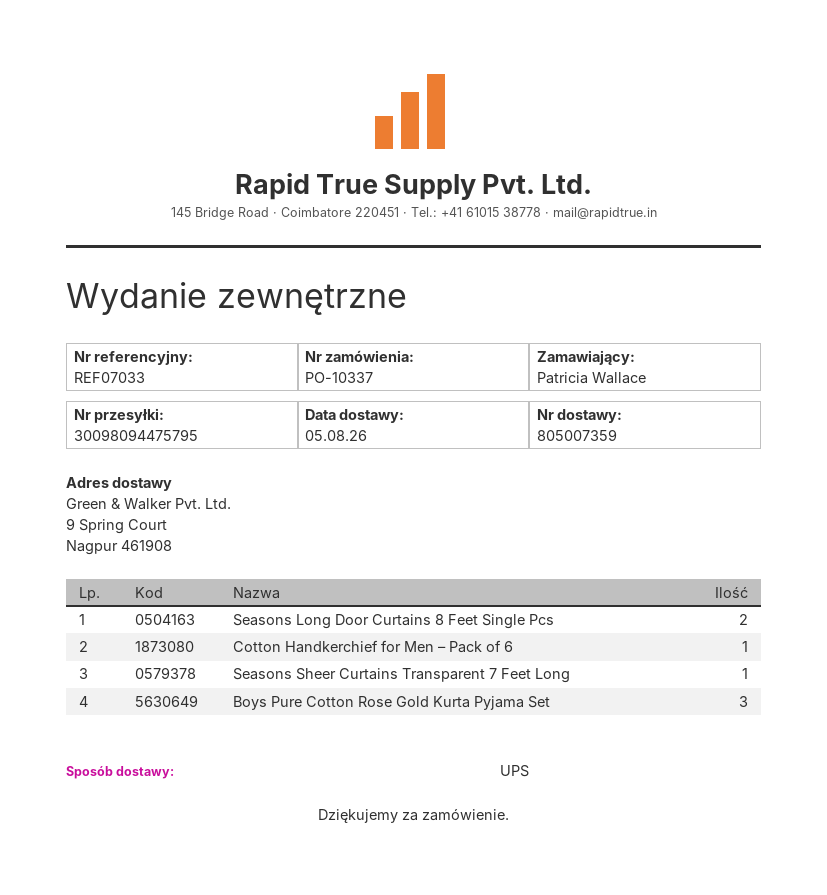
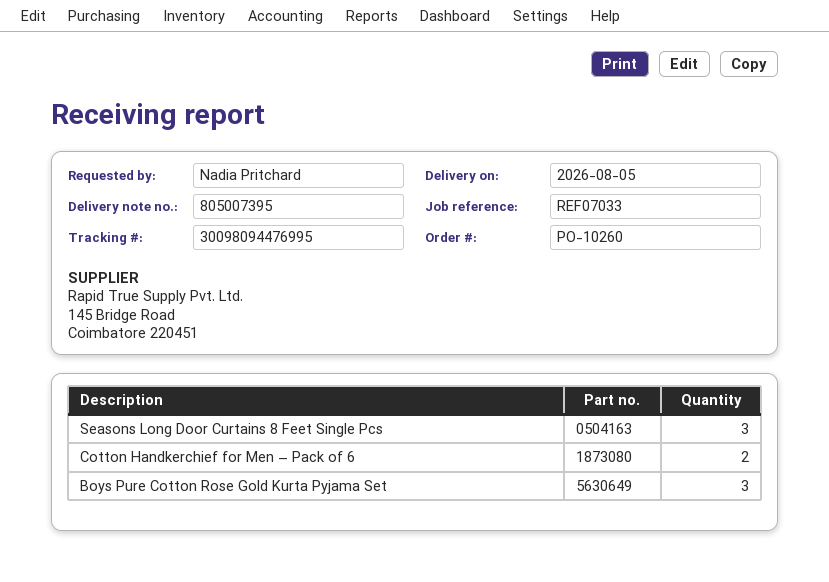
order number: PO-10337 -> PO-10260
delivery note number: 805007359 -> 805007395
ordered by: Patricia Wallace -> Nadia Pritchard
tracking number: 30098094475795 -> 30098094476995
Seasons Long Door Curtains 8 Feet Single Pcs: 2 -> 3
Cotton Handkerchief for Men – Pack of 6: 1 -> 2
Seasons Sheer Curtains Transparent 7 Feet Long: 1 -> none

